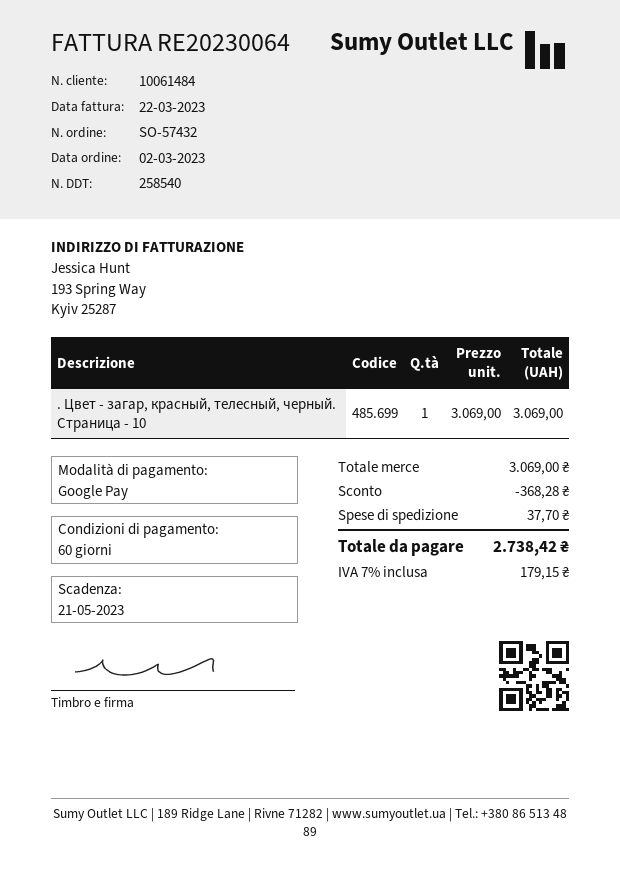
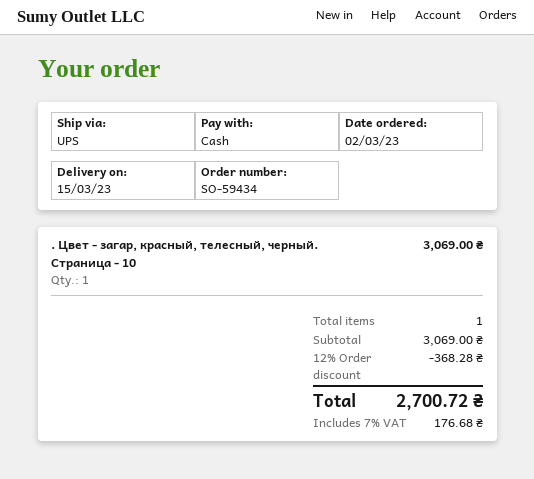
order number: SO-57432 -> SO-59434
payment method: Google Pay -> cash
shipping: 37.70 -> none
tax: 7% = 179.15 -> 7% = 176.68
total: 2738.42 -> 2700.72

